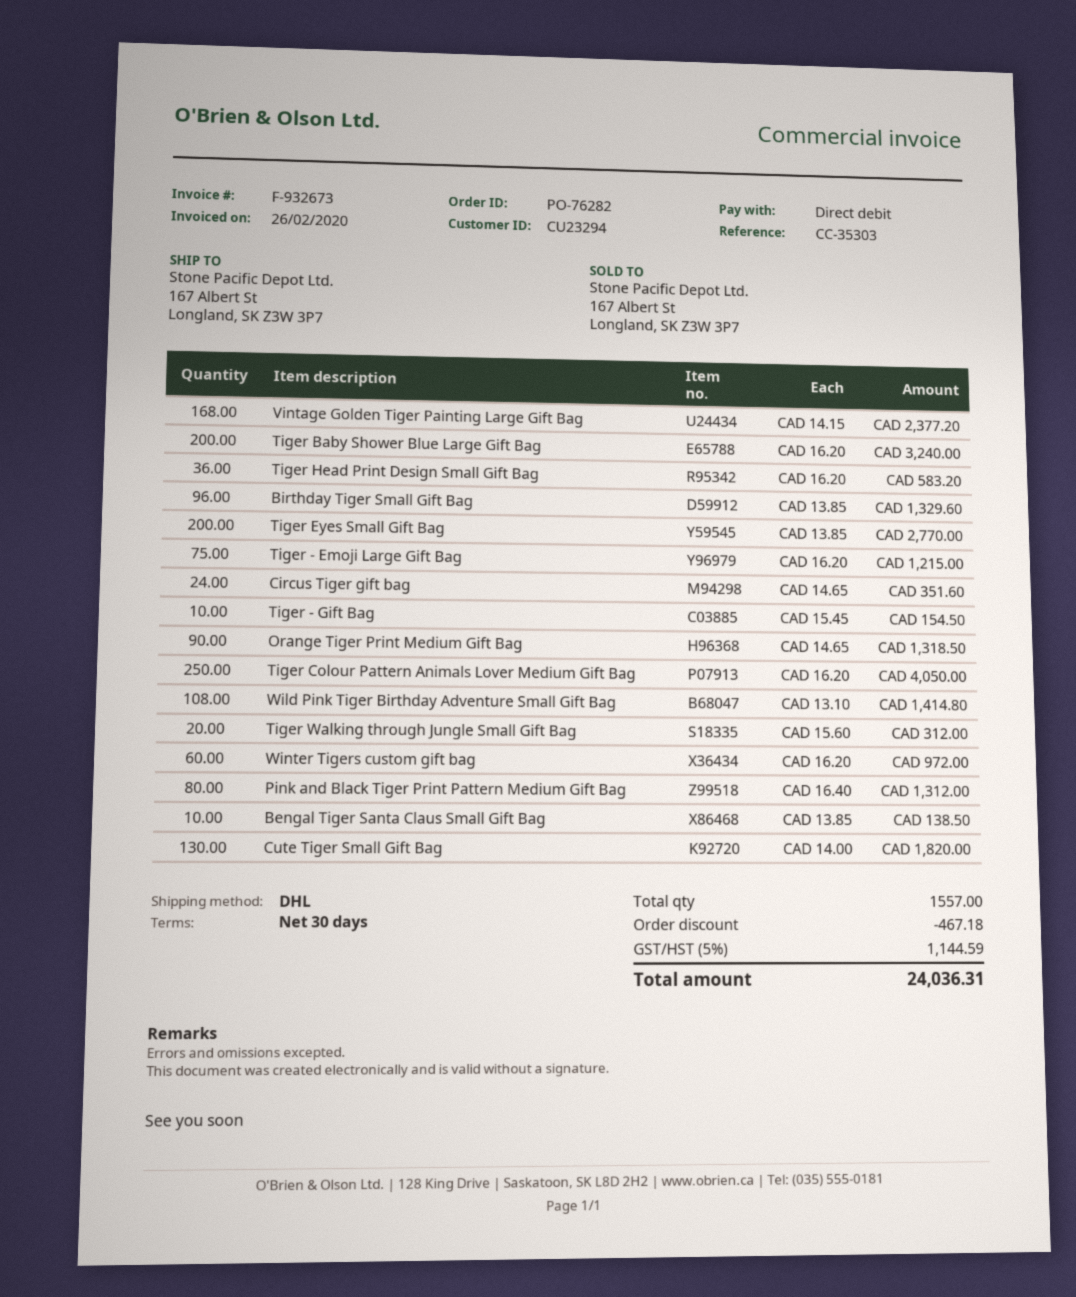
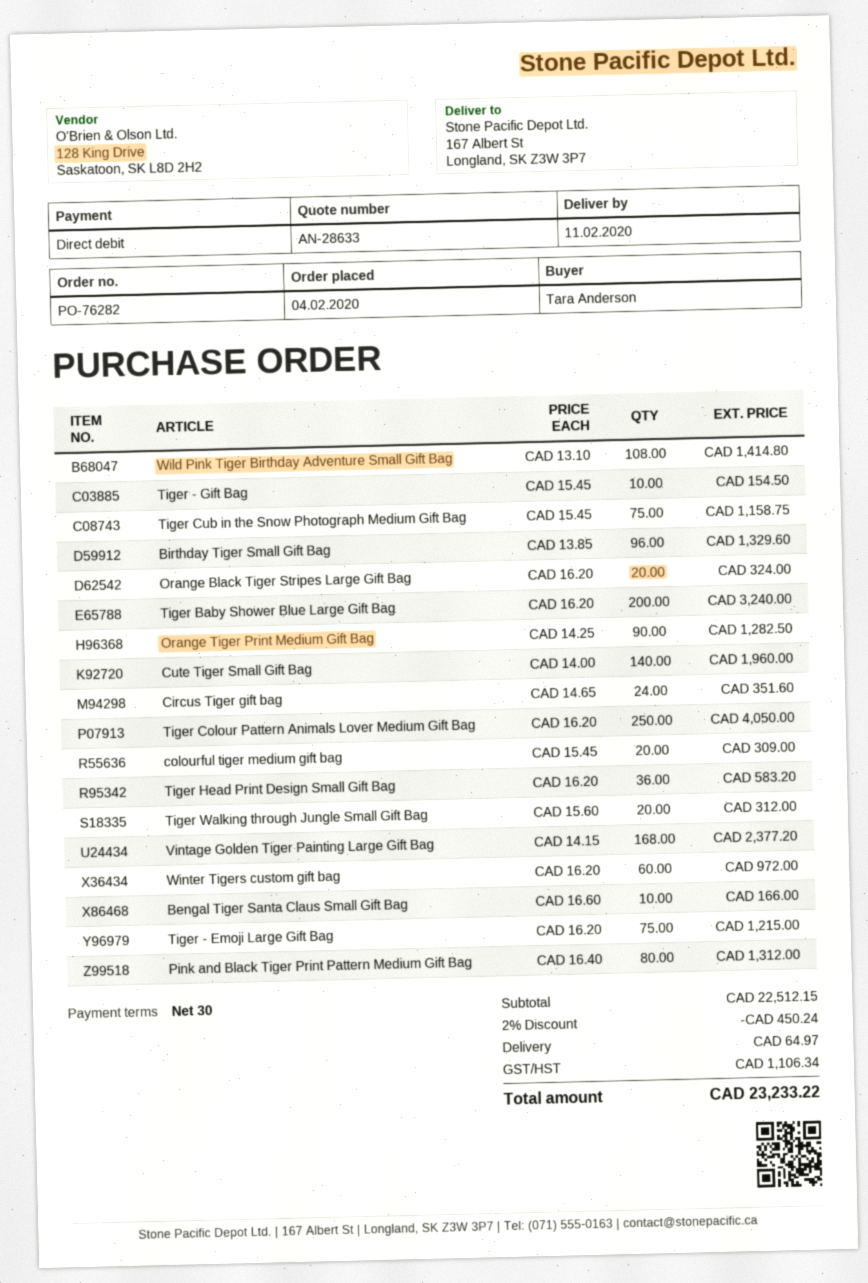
Tiger Eyes Small Gift Bag: 200 x 13.85 = 2770.00 -> none
Orange Tiger Print Medium Gift Bag: 90 x 14.65 = 1318.50 -> 90 x 14.25 = 1282.50
Bengal Tiger Santa Claus Small Gift Bag: 10 x 13.85 = 138.50 -> 10 x 16.60 = 166.00
Cute Tiger Small Gift Bag: 130 x 14.00 = 1820.00 -> 140 x 14.00 = 1960.00
Tiger Cub in the Snow Photograph Medium Gift Bag: none -> 75 x 15.45 = 1158.75
Orange Black Tiger Stripes Large Gift Bag: none -> 20 x 16.20 = 324.00
colourful tiger medium gift bag: none -> 20 x 15.45 = 309.00
discount: 467.18 -> 450.24
shipping: none -> 64.97
tax: 1144.59 -> 1106.34
total: 24036.31 -> 23233.22

